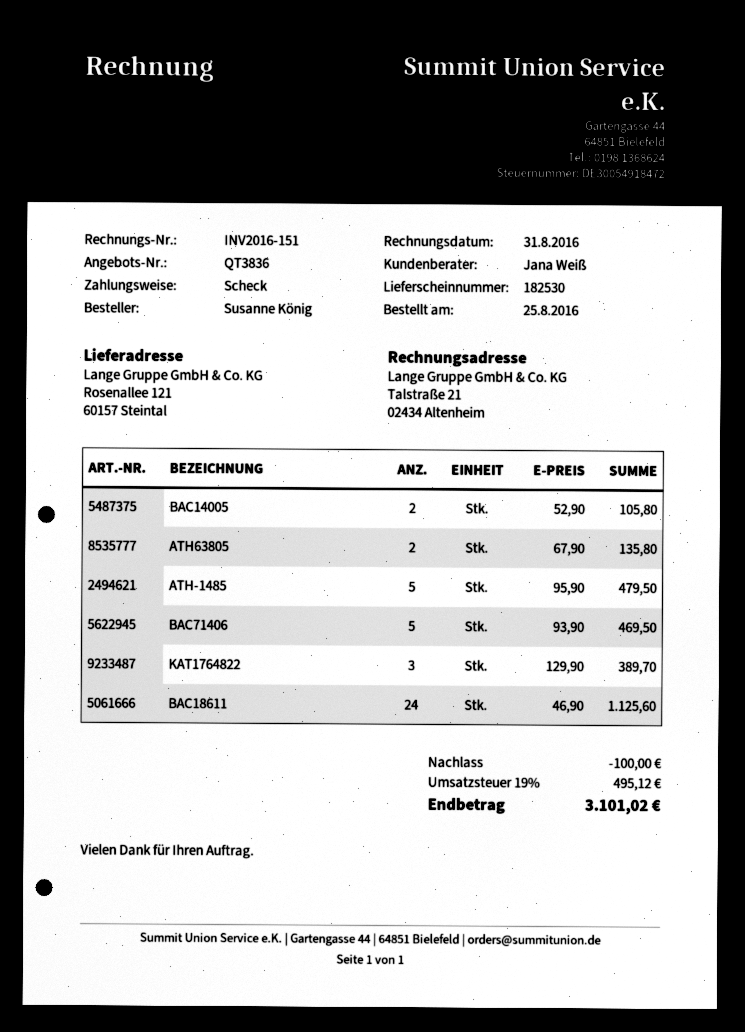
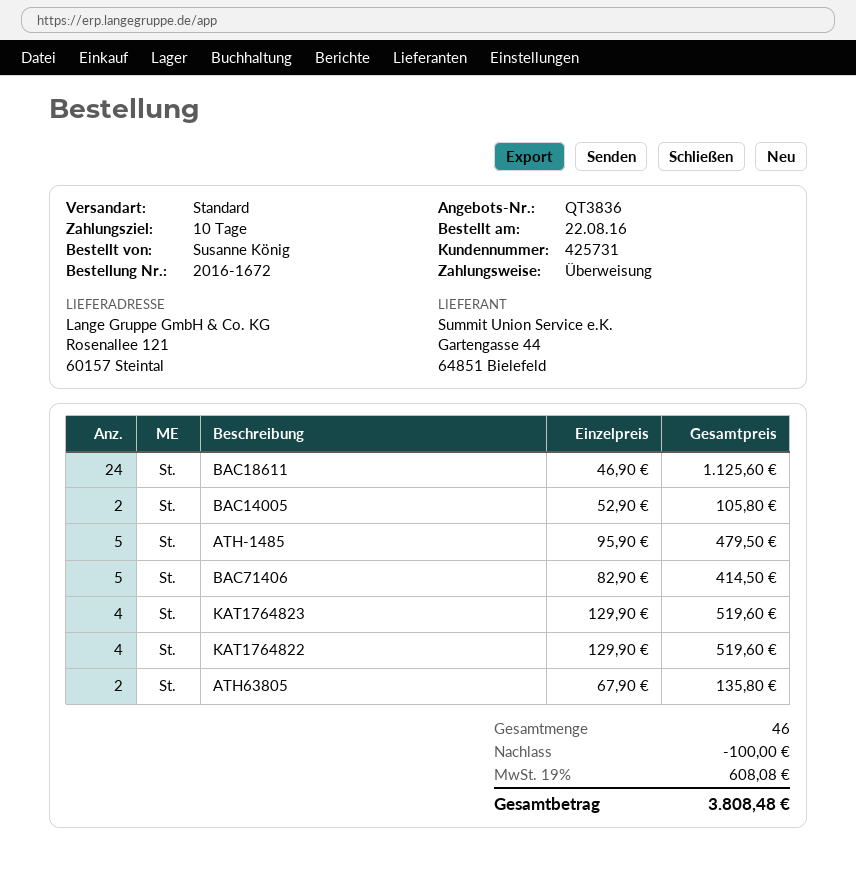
order date: 2016-08-25 -> 2016-08-22
payment method: cheque -> bank transfer
BAC71406: 5 x 93.90 = 469.50 -> 5 x 82.90 = 414.50
KAT1764822: 3 x 129.90 = 389.70 -> 4 x 129.90 = 519.60
KAT1764823: none -> 4 x 129.90 = 519.60
tax: 19% = 495.12 -> 19% = 608.08
total: 3101.02 -> 3808.48

